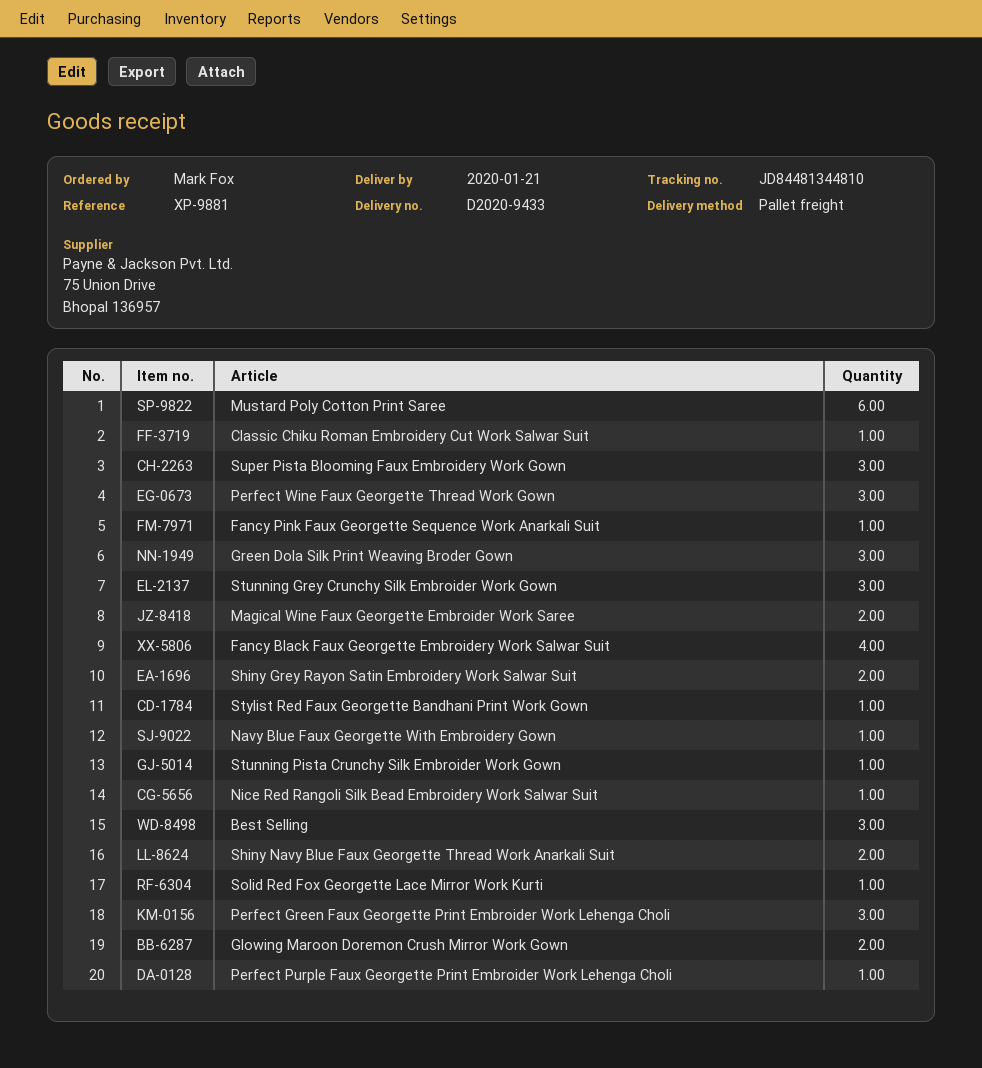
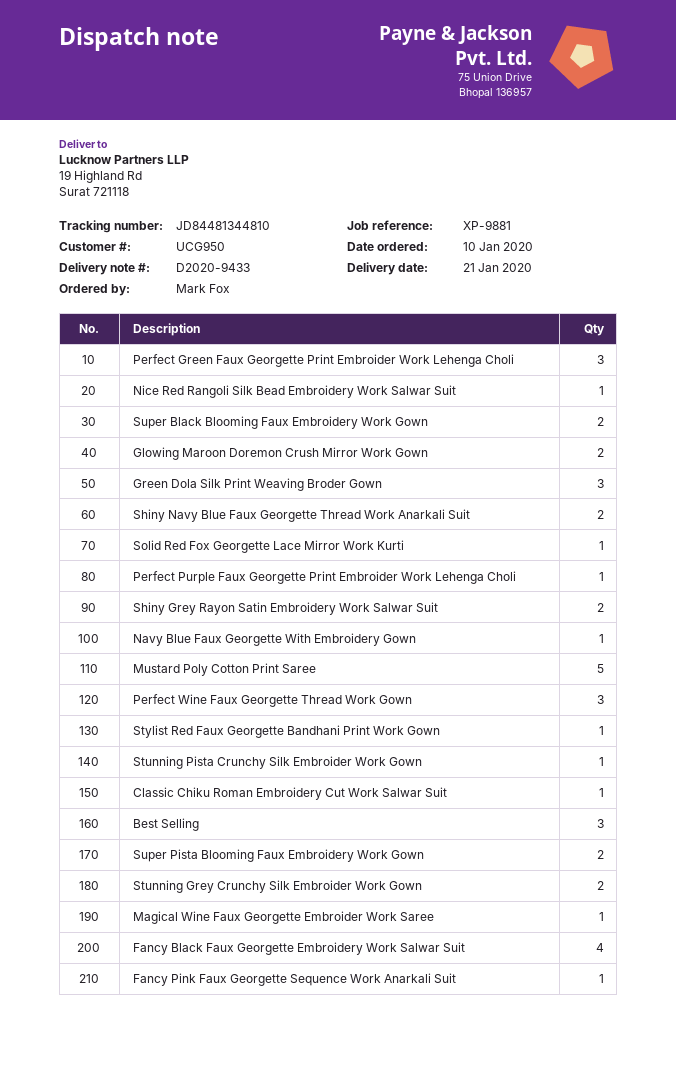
Mustard Poly Cotton Print Saree: 6 -> 5
Super Pista Blooming Faux Embroidery Work Gown: 3 -> 2
Stunning Grey Crunchy Silk Embroider Work Gown: 3 -> 2
Magical Wine Faux Georgette Embroider Work Saree: 2 -> 1
Super Black Blooming Faux Embroidery Work Gown: none -> 2

